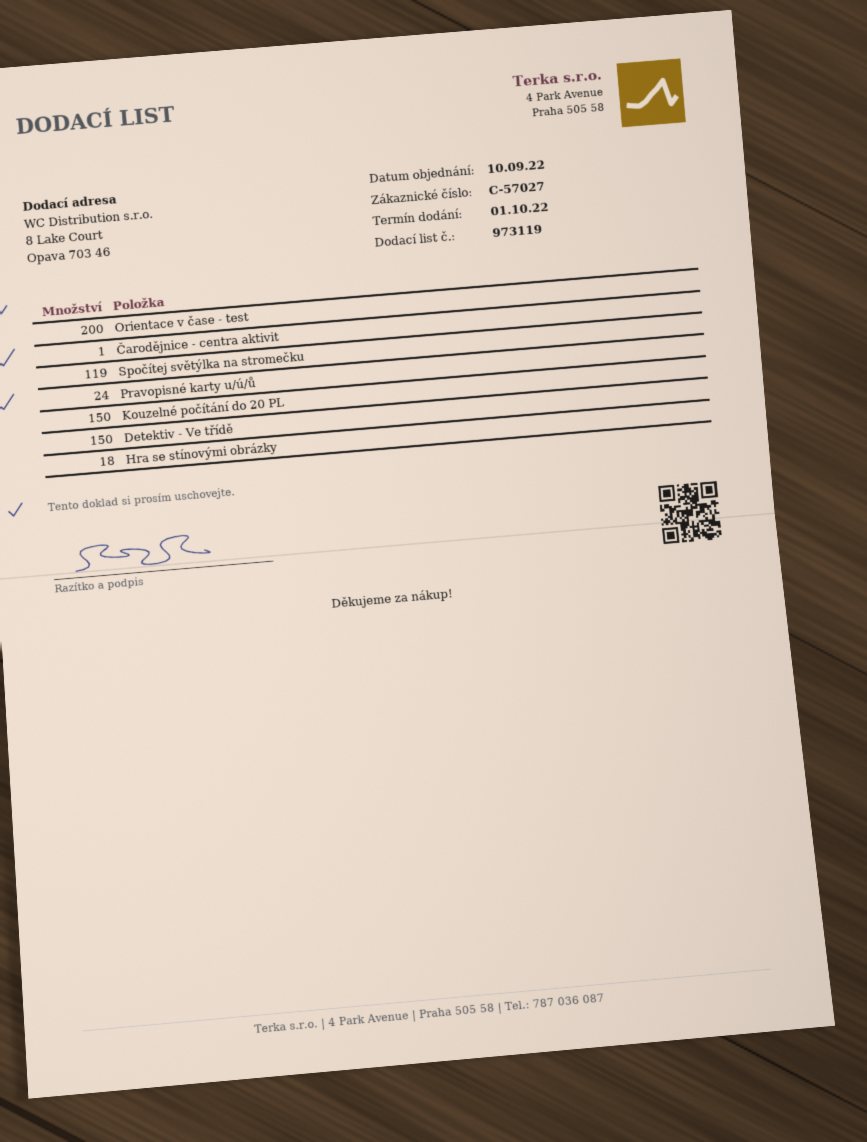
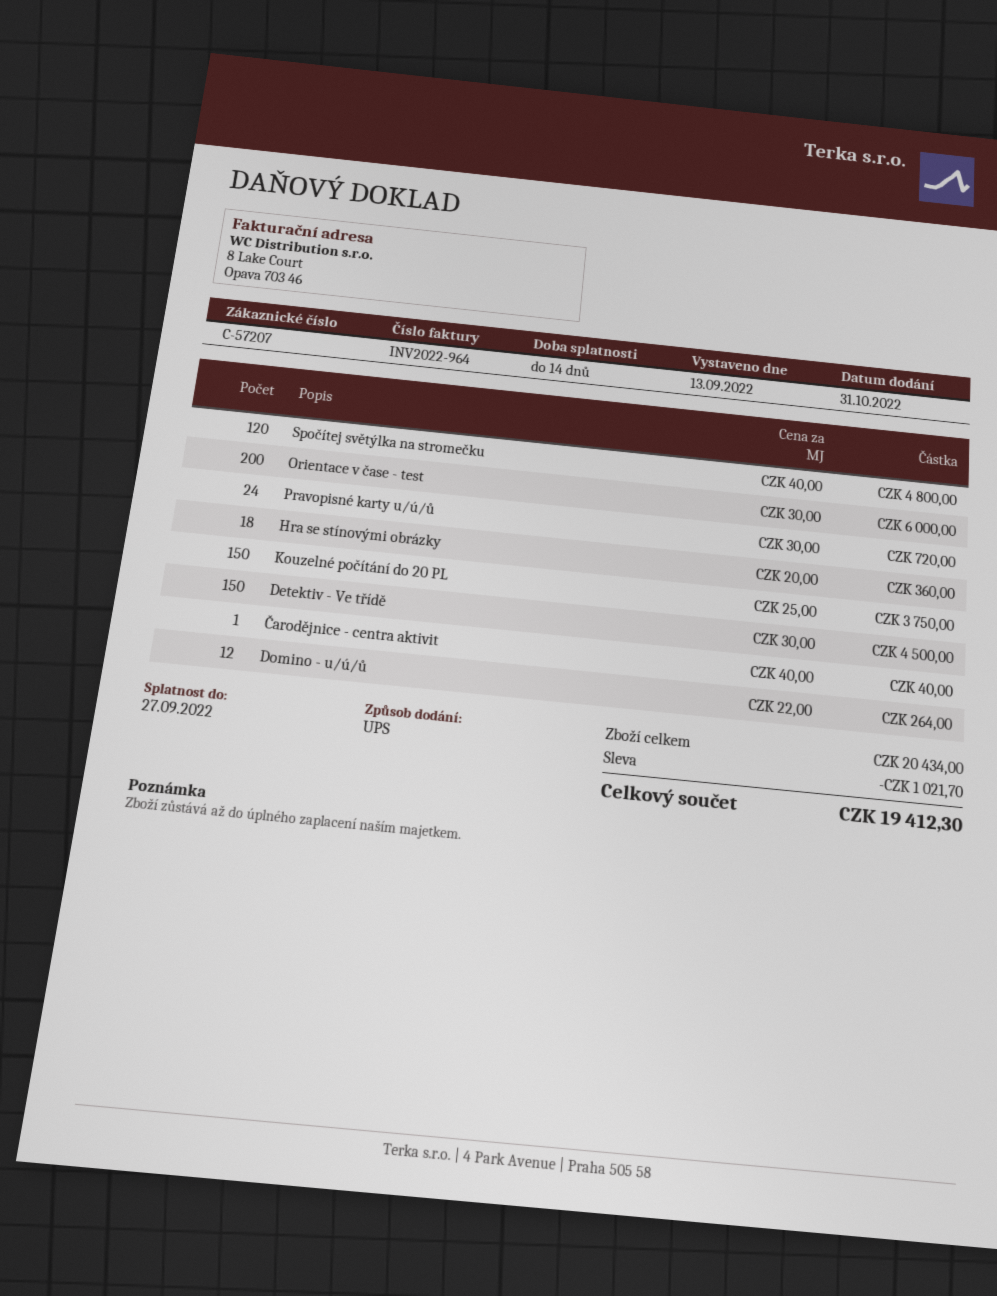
delivery date: 2022-10-01 -> 2022-10-31
customer number: C-57027 -> C-57207
Spočítej světýlka na stromečku: 119 -> 120
Domino - u/ú/ů: none -> 12

